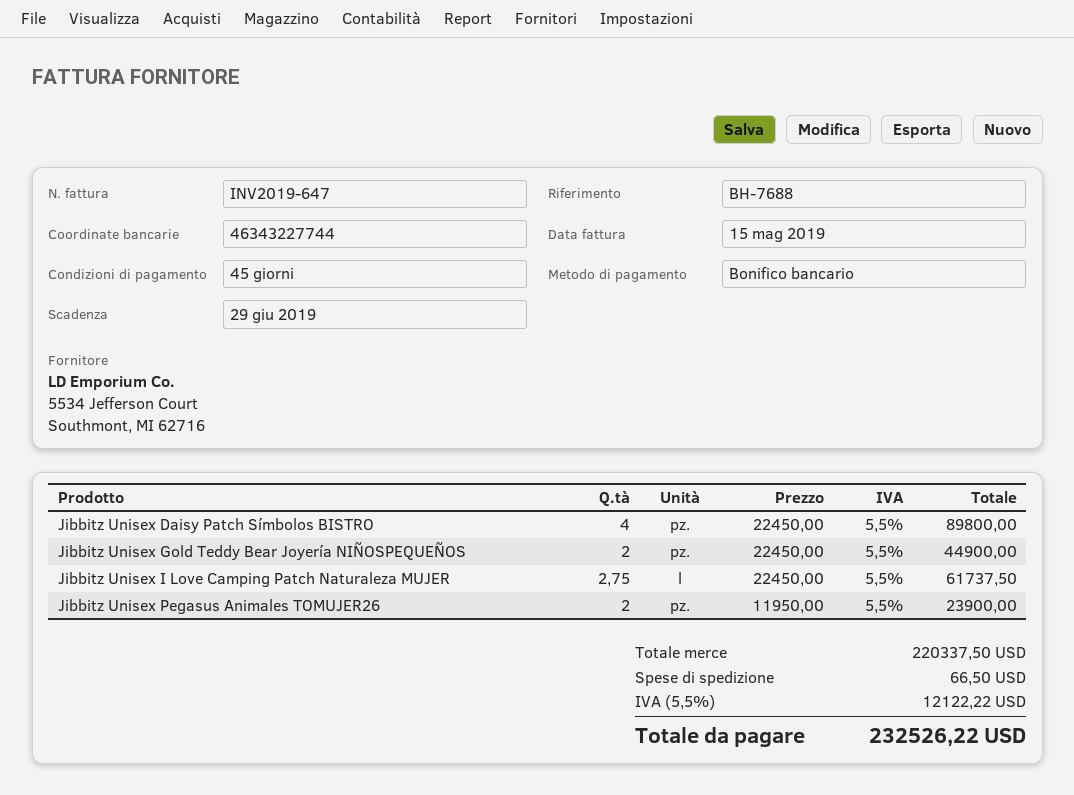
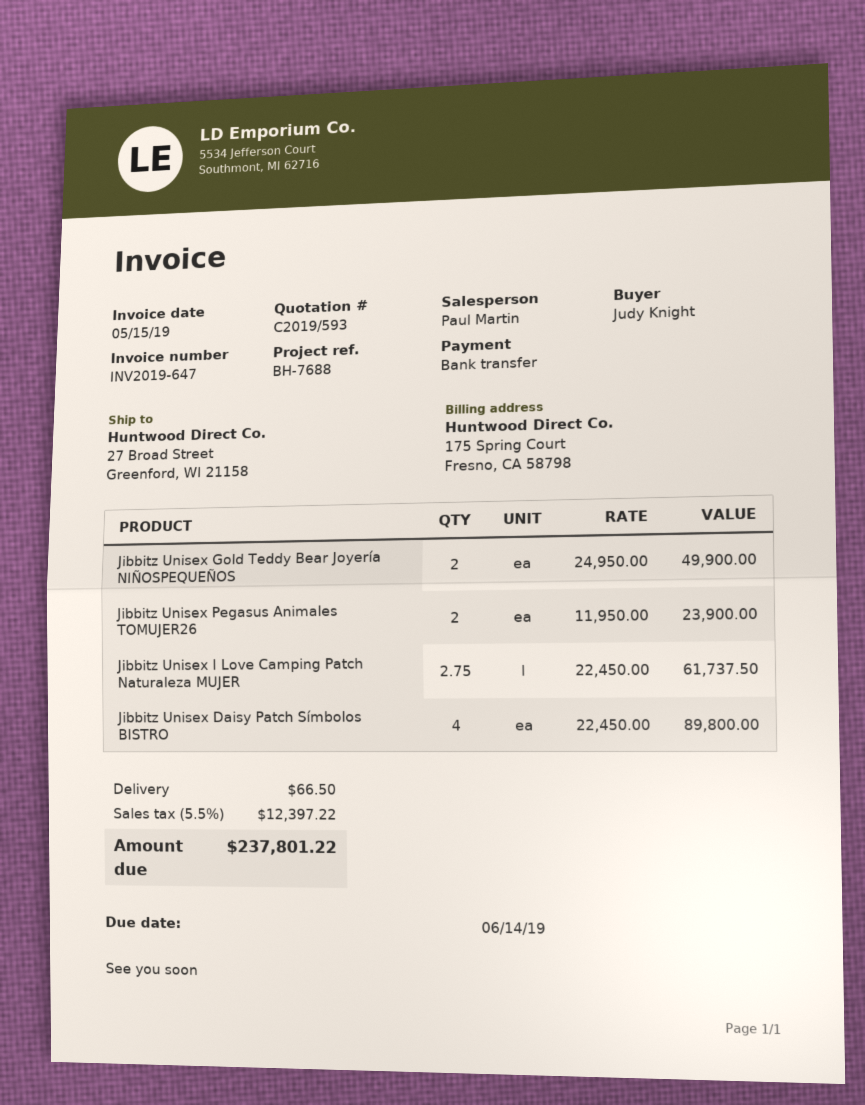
due date: 2019-06-29 -> 2019-06-14
Jibbitz Unisex Gold Teddy Bear Joyería NIÑOSPEQUEÑOS: 2 x 22450.00 = 44900.00 -> 2 x 24950.00 = 49900.00
tax: 5.5% = 12122.22 -> 5.5% = 12397.22
total: 232526.22 -> 237801.22

